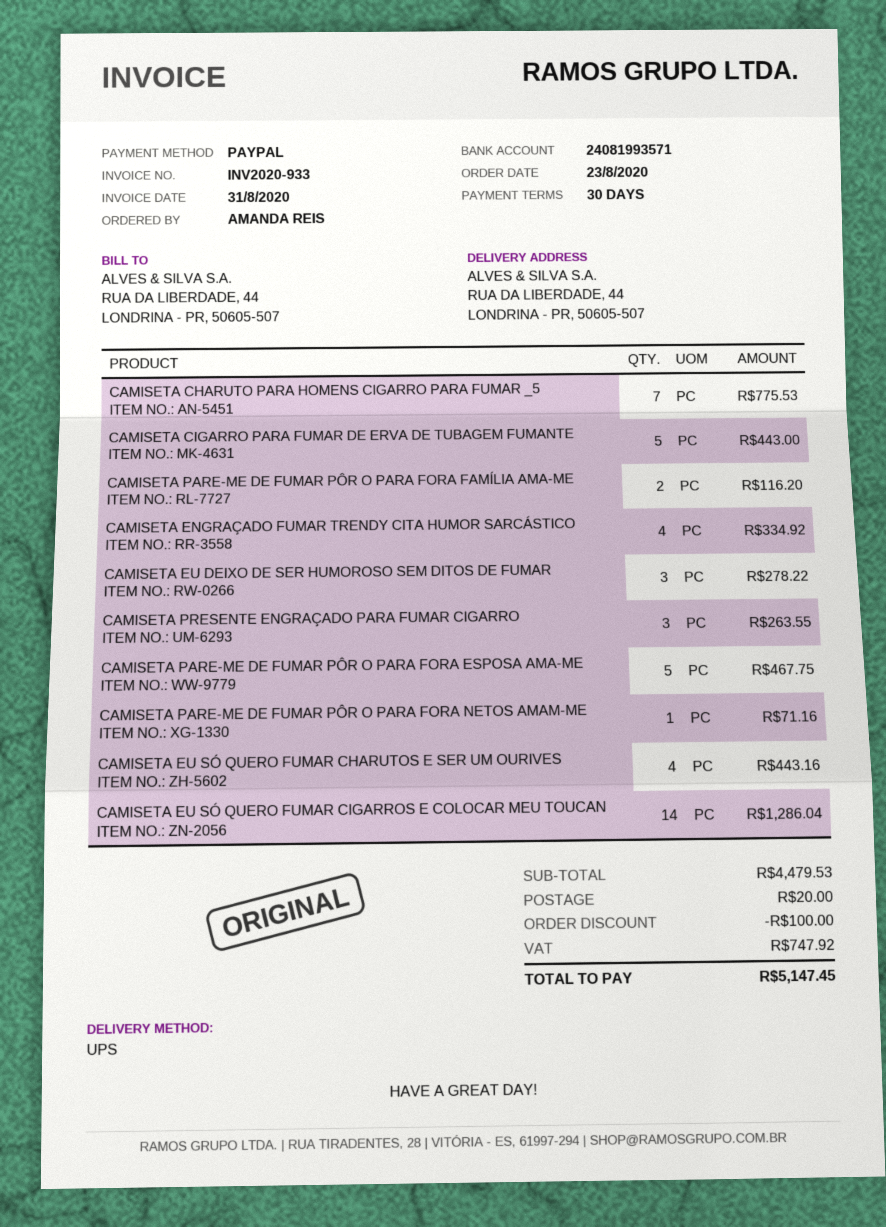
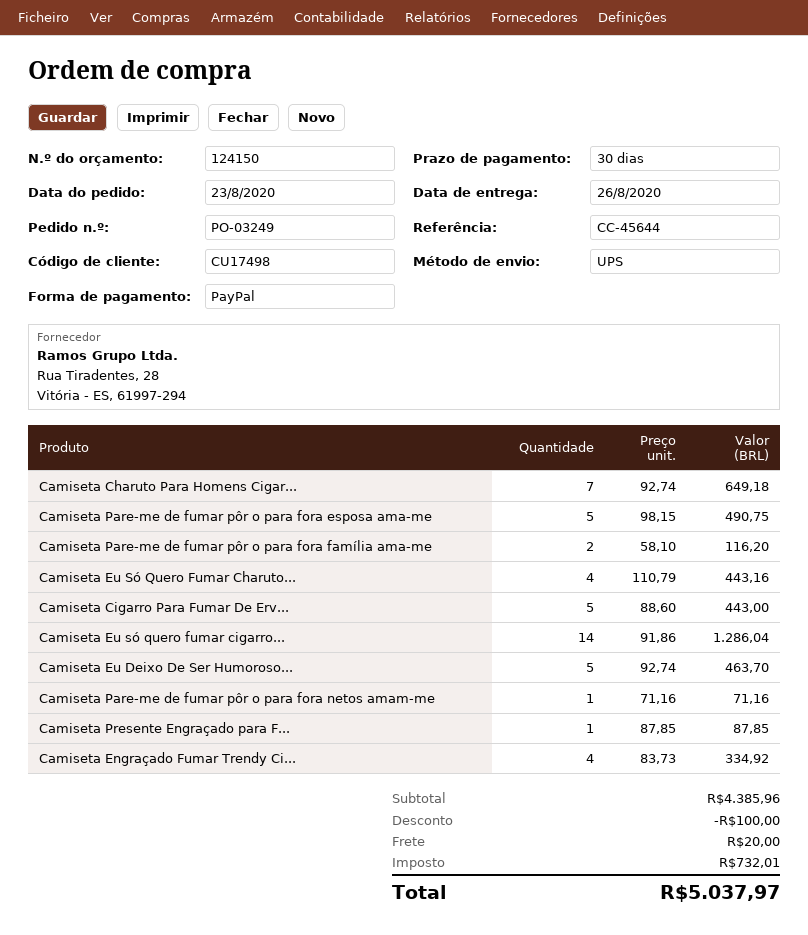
CAMISETA CHARUTO PARA HOMENS CIGARRO PARA FUMAR _5: 7 for 775.53 -> 7 for 649.18
CAMISETA EU DEIXO DE SER HUMOROSO SEM DITOS DE FUMAR: 3 for 278.22 -> 5 for 463.70
CAMISETA PRESENTE ENGRAÇADO PARA FUMAR CIGARRO: 3 for 263.55 -> 1 for 87.85
CAMISETA PARE-ME DE FUMAR PÔR O PARA FORA ESPOSA AMA-ME: 5 for 467.75 -> 5 for 490.75
subtotal: 4479.53 -> 4385.96
tax: 747.92 -> 732.01
total: 5147.45 -> 5037.97

